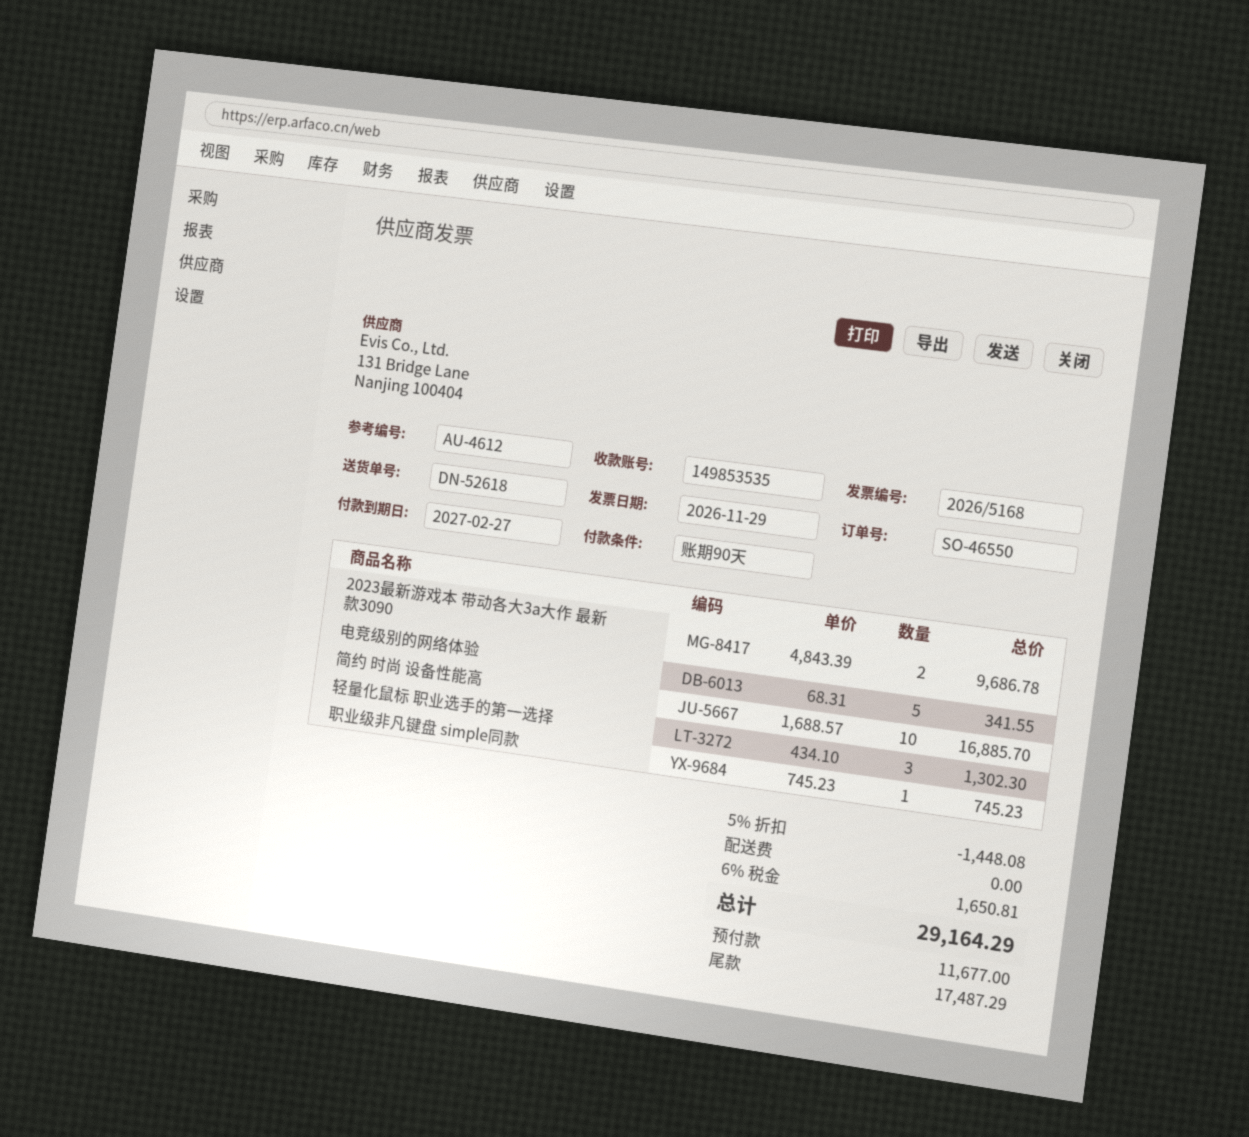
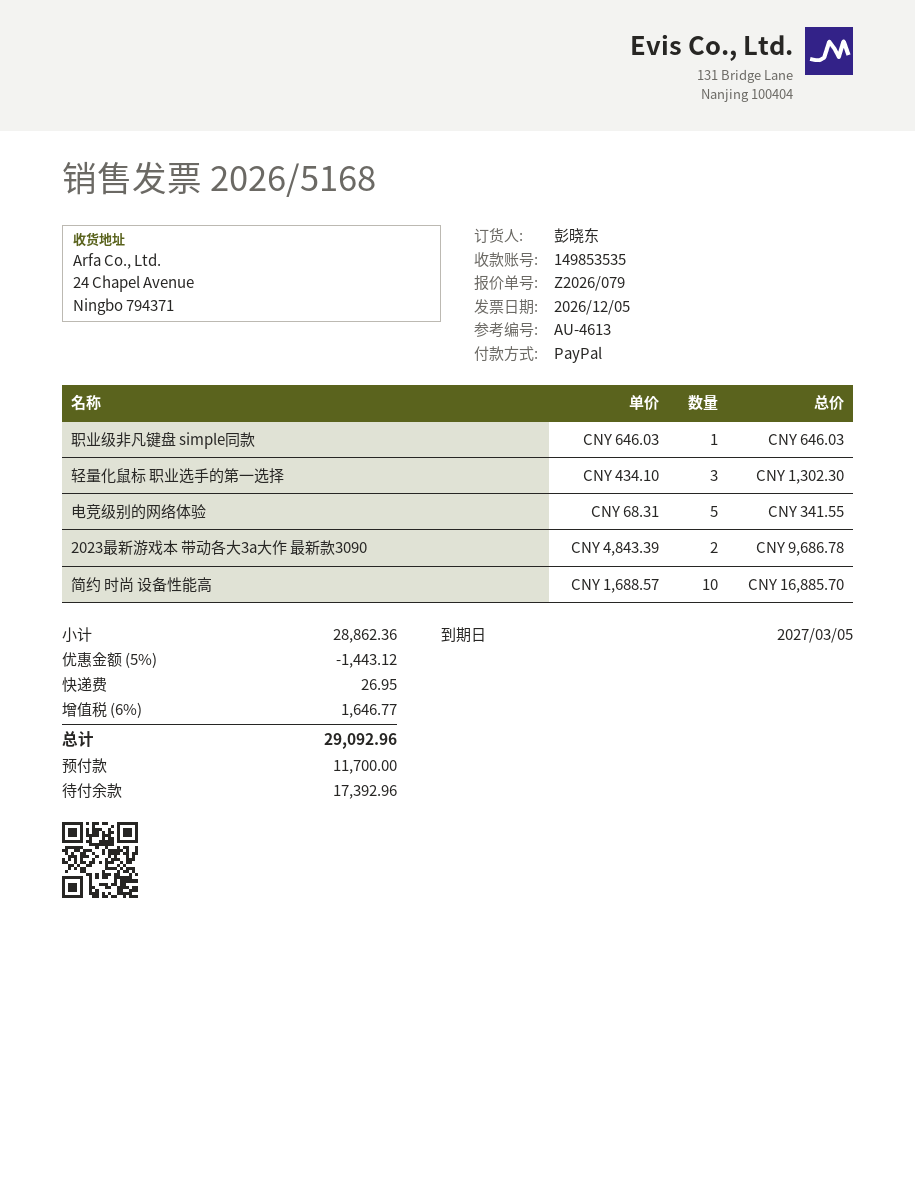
invoice date: 2026-11-29 -> 2026-12-05
due date: 2027-02-27 -> 2027-03-05
reference: AU-4612 -> AU-4613
职业级非凡键盘 simple同款: 1 x 745.23 = 745.23 -> 1 x 646.03 = 646.03
discount: 5% = 1448.08 -> 5% = 1443.12
shipping: 0.00 -> 26.95
tax: 6% = 1650.81 -> 6% = 1646.77
total: 29164.29 -> 29092.96
deposit: 11677.00 -> 11700.00
balance: 17487.29 -> 17392.96

